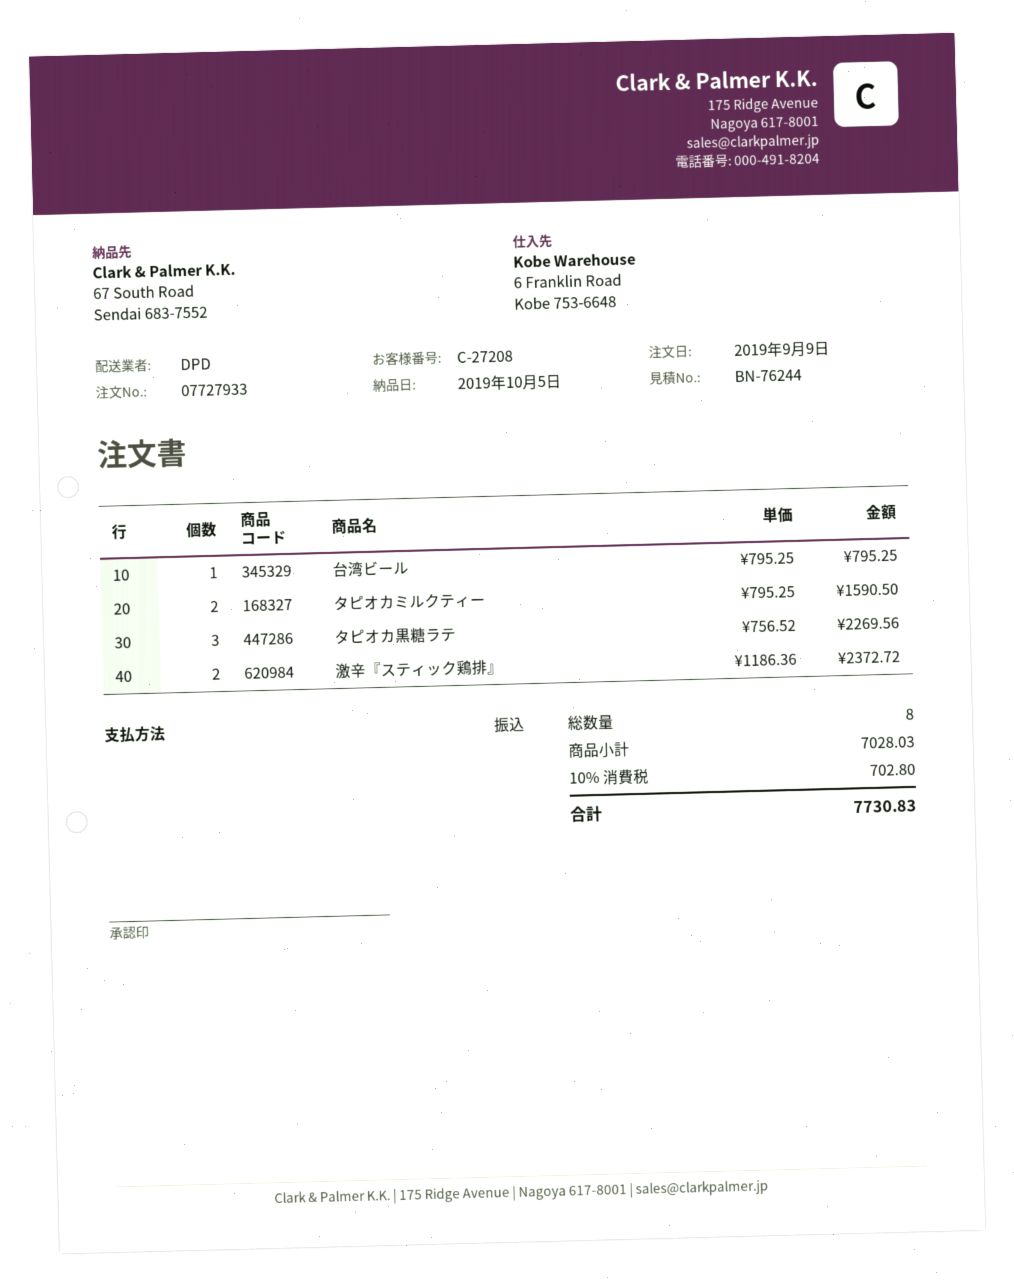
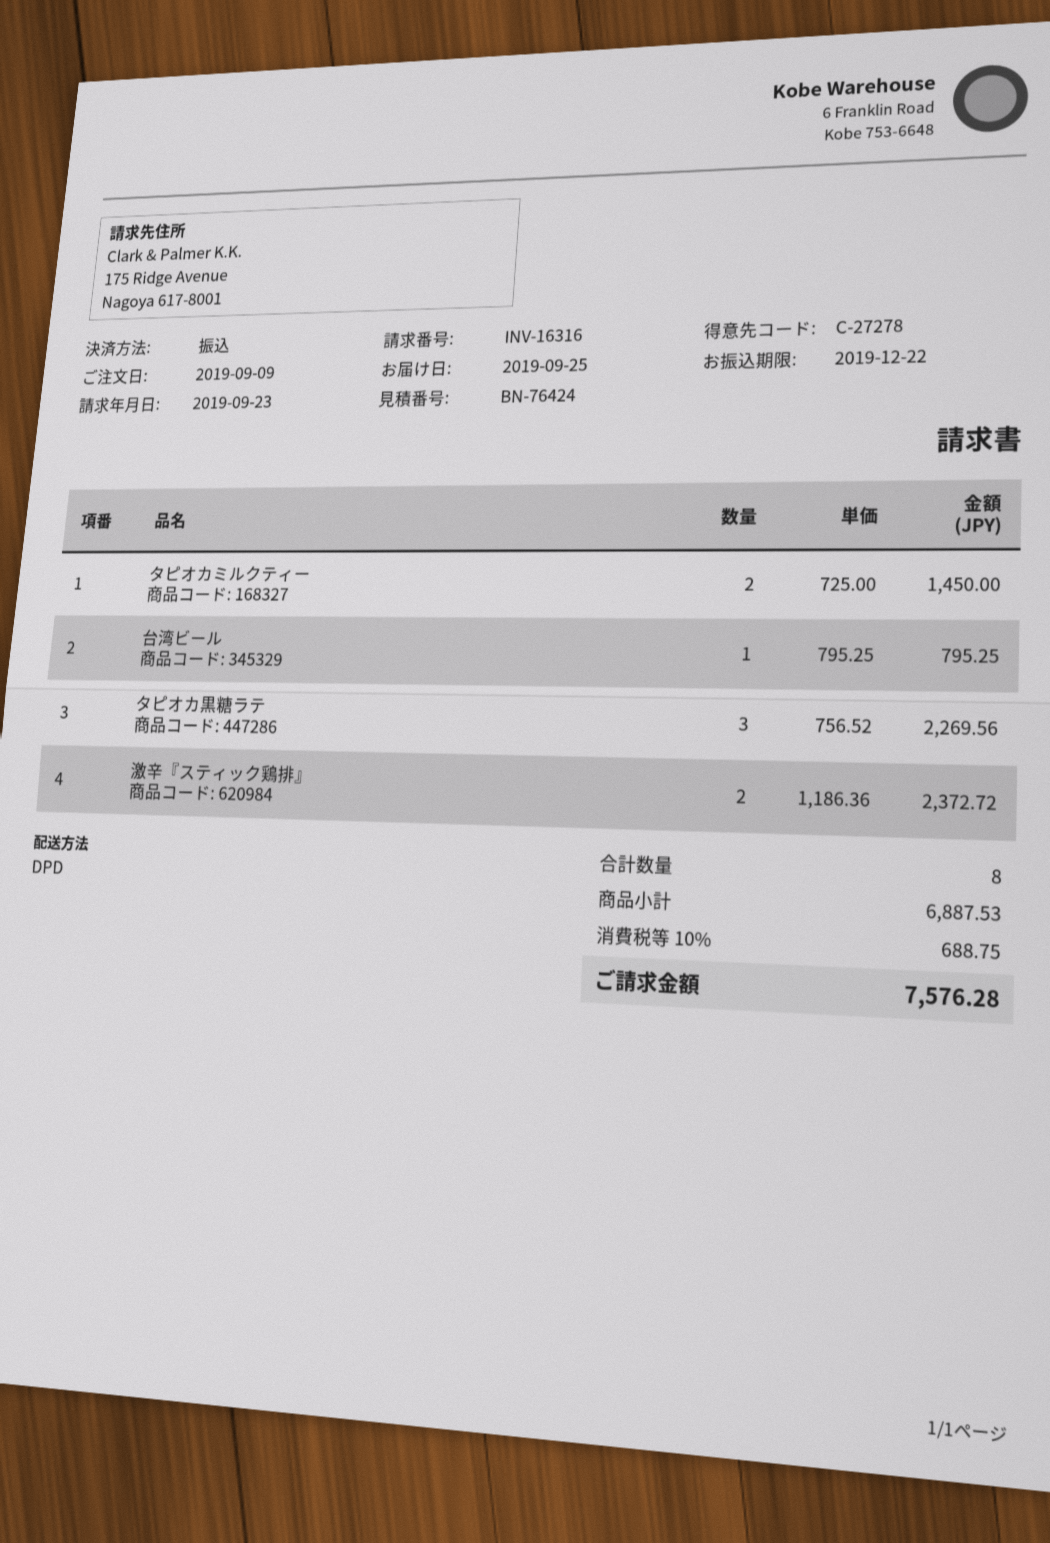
quote number: BN-76244 -> BN-76424
delivery date: 2019-10-05 -> 2019-09-25
customer number: C-27208 -> C-27278
タピオカミルクティー: 2 x 795.25 = 1590.50 -> 2 x 725.00 = 1450.00
subtotal: 7028.03 -> 6887.53
tax: 10% = 702.80 -> 10% = 688.75
total: 7730.83 -> 7576.28

